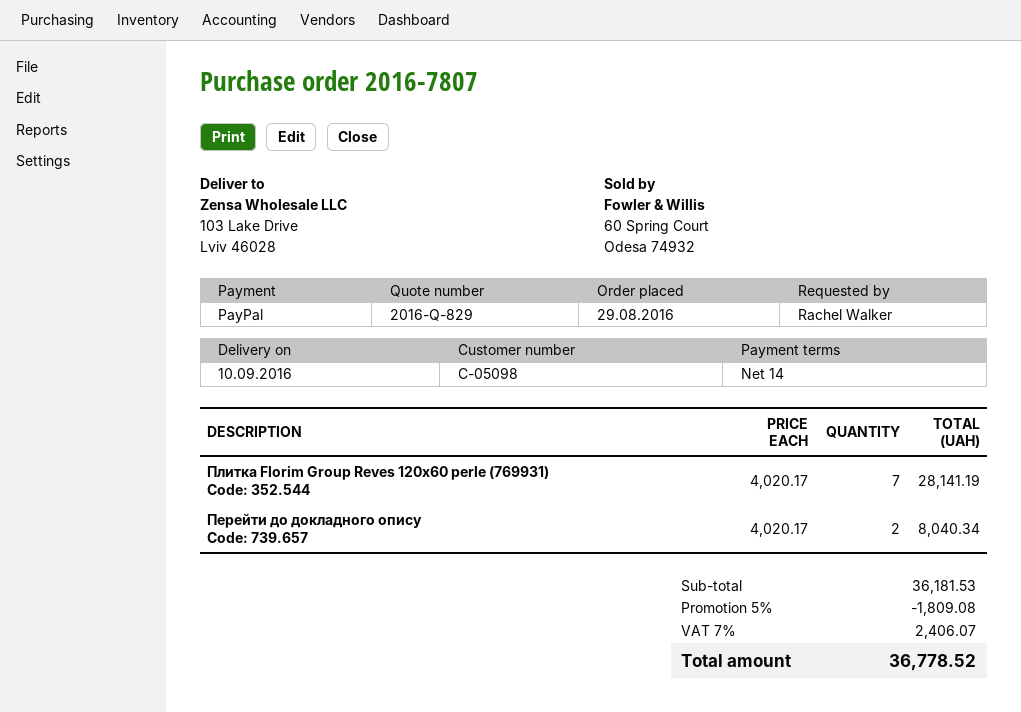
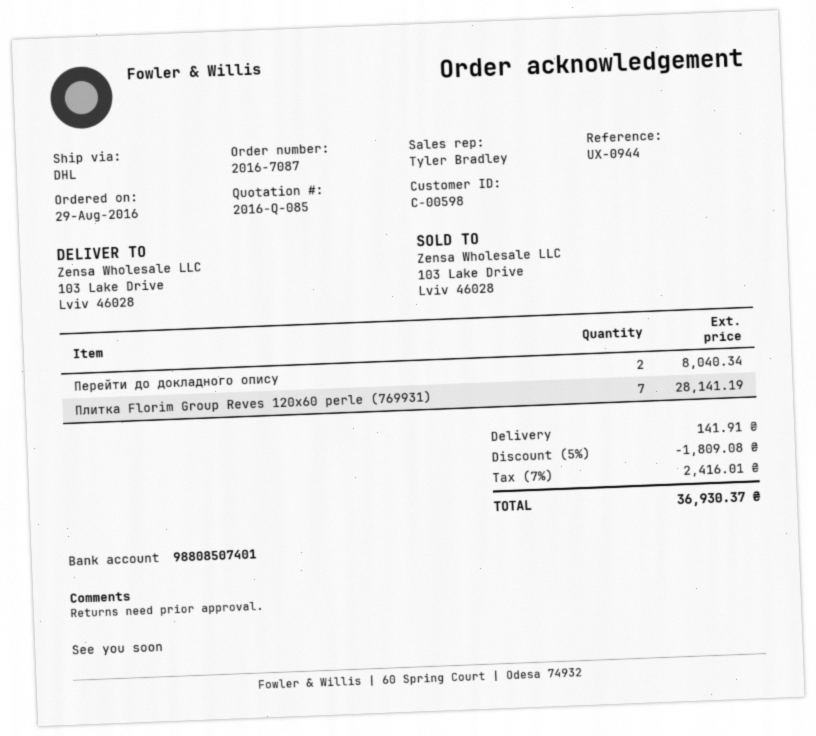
quote number: 2016-Q-829 -> 2016-Q-085
order number: 2016-7807 -> 2016-7087
customer number: C-05098 -> C-00598
shipping: none -> 141.91
tax: 7% = 2406.07 -> 7% = 2416.01
total: 36778.52 -> 36930.37

